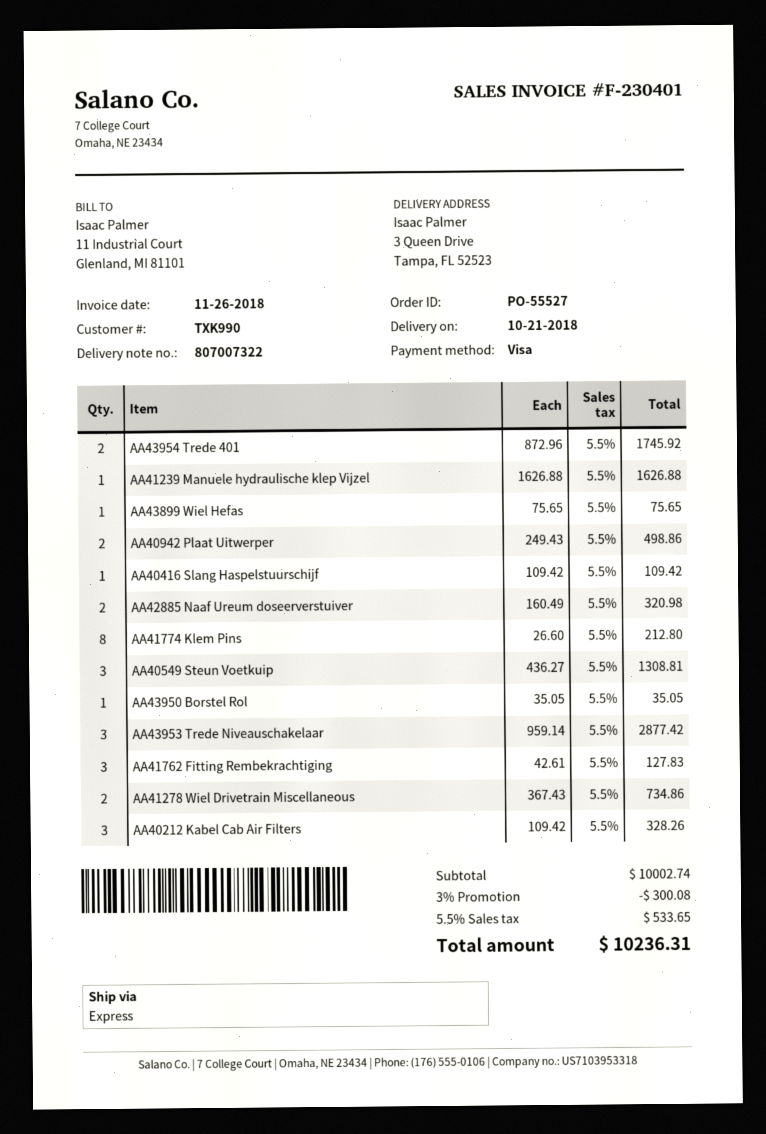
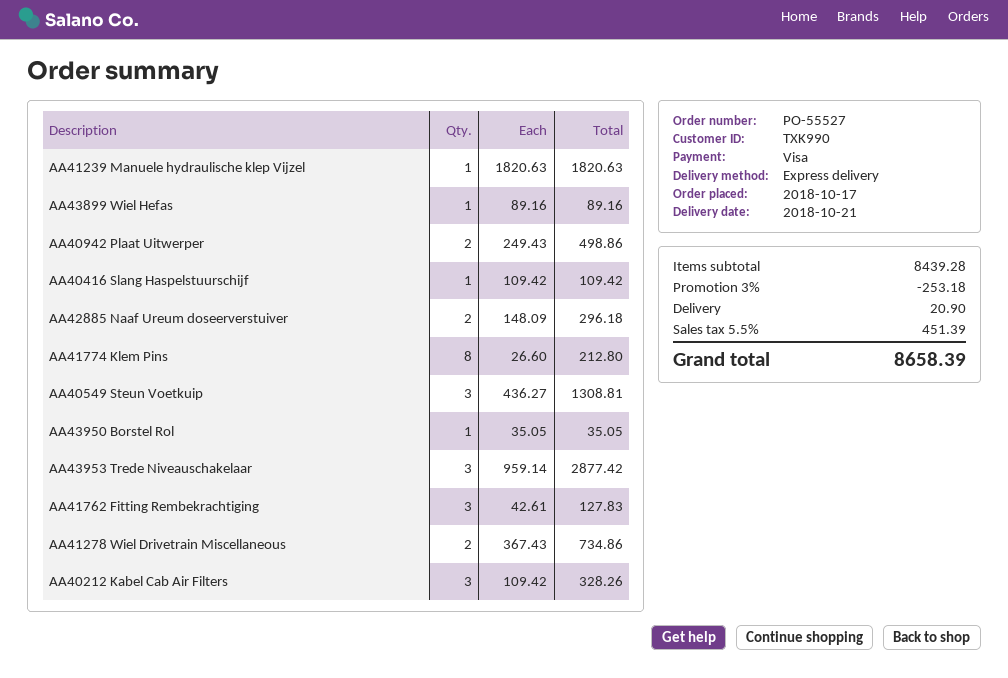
AA43954 Trede 401: 2 x 872.96 = 1745.92 -> none
AA41239 Manuele hydraulische klep Vijzel: 1 x 1626.88 = 1626.88 -> 1 x 1820.63 = 1820.63
AA43899 Wiel Hefas: 1 x 75.65 = 75.65 -> 1 x 89.16 = 89.16
AA42885 Naaf Ureum doseerverstuiver: 2 x 160.49 = 320.98 -> 2 x 148.09 = 296.18
subtotal: 10002.74 -> 8439.28
discount: 3% = 300.08 -> 3% = 253.18
shipping: none -> 20.90
tax: 5.5% = 533.65 -> 5.5% = 451.39
total: 10236.31 -> 8658.39

